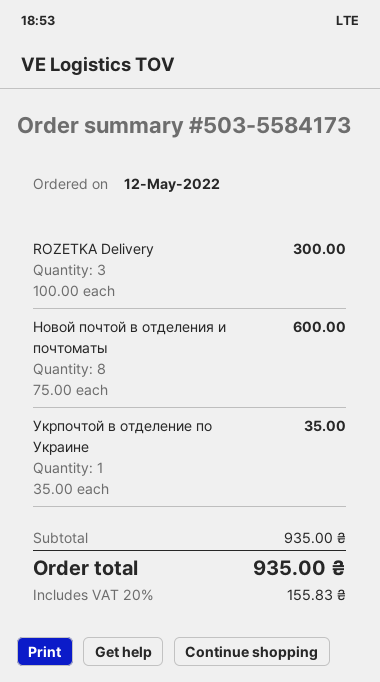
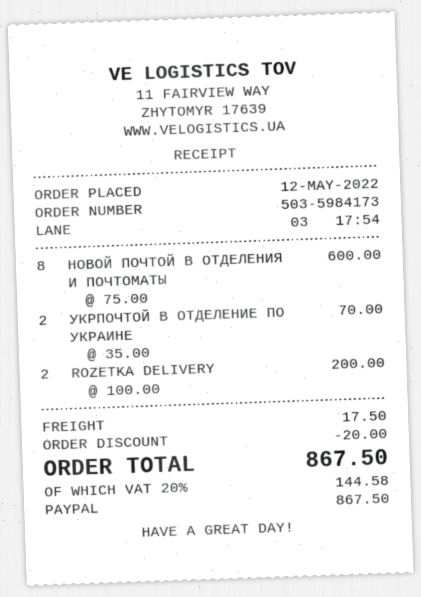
order number: 503-5584173 -> 503-5984173
ROZETKA Delivery: 3 x 100.00 = 300.00 -> 2 x 100.00 = 200.00
Укрпочтой в отделение по Украине: 1 x 35.00 = 35.00 -> 2 x 35.00 = 70.00
discount: none -> 20.00
shipping: none -> 17.50
tax: 20% = 155.83 -> 20% = 144.58
total: 935.00 -> 867.50

